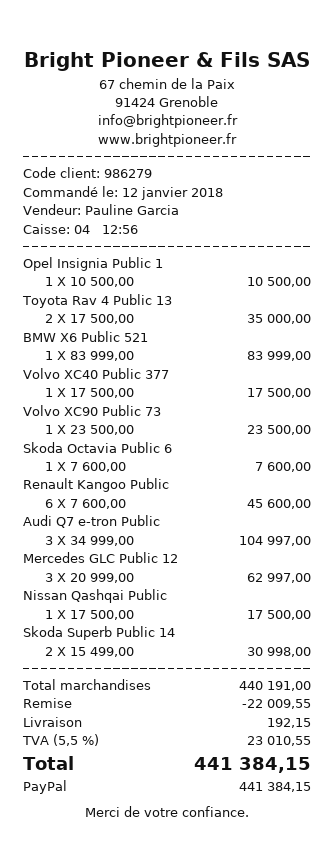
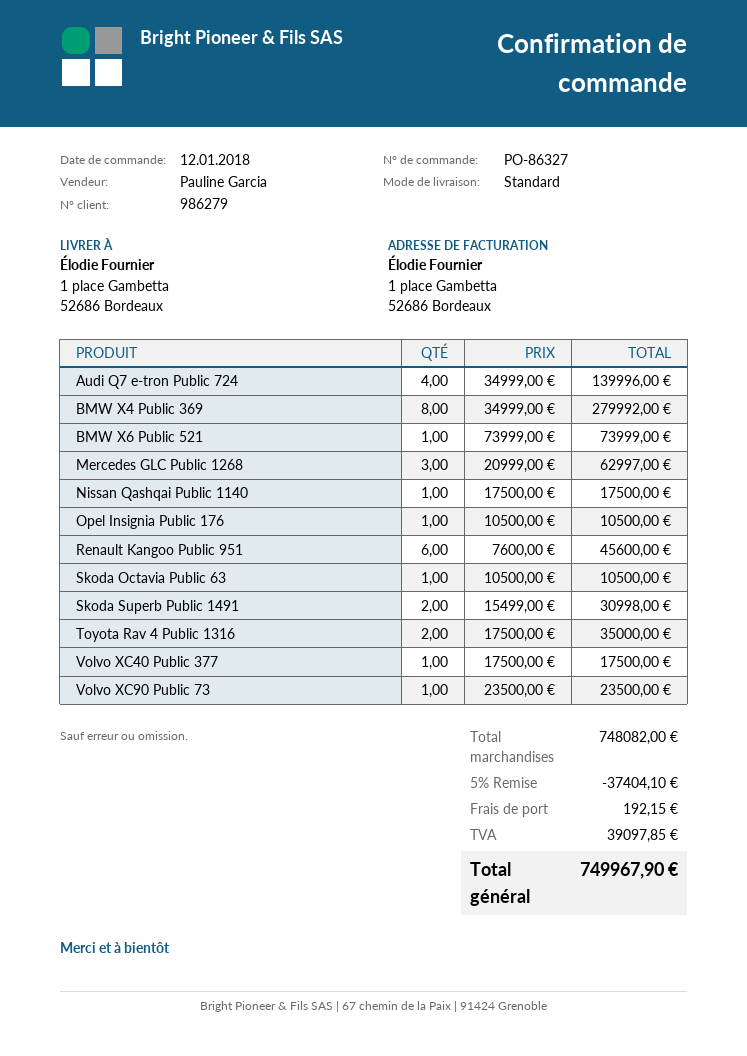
BMW X6 Public 521: 1 x 83999.00 = 83999.00 -> 1 x 73999.00 = 73999.00
Skoda Octavia Public 6: 1 x 7600.00 = 7600.00 -> 1 x 10500.00 = 10500.00
Audi Q7 e-tron Public: 3 x 34999.00 = 104997.00 -> 4 x 34999.00 = 139996.00
BMW X4 Public 369: none -> 8 x 34999.00 = 279992.00
subtotal: 440191.00 -> 748082.00
discount: 22009.55 -> 37404.10
tax: 23010.55 -> 39097.85
total: 441384.15 -> 749967.90

